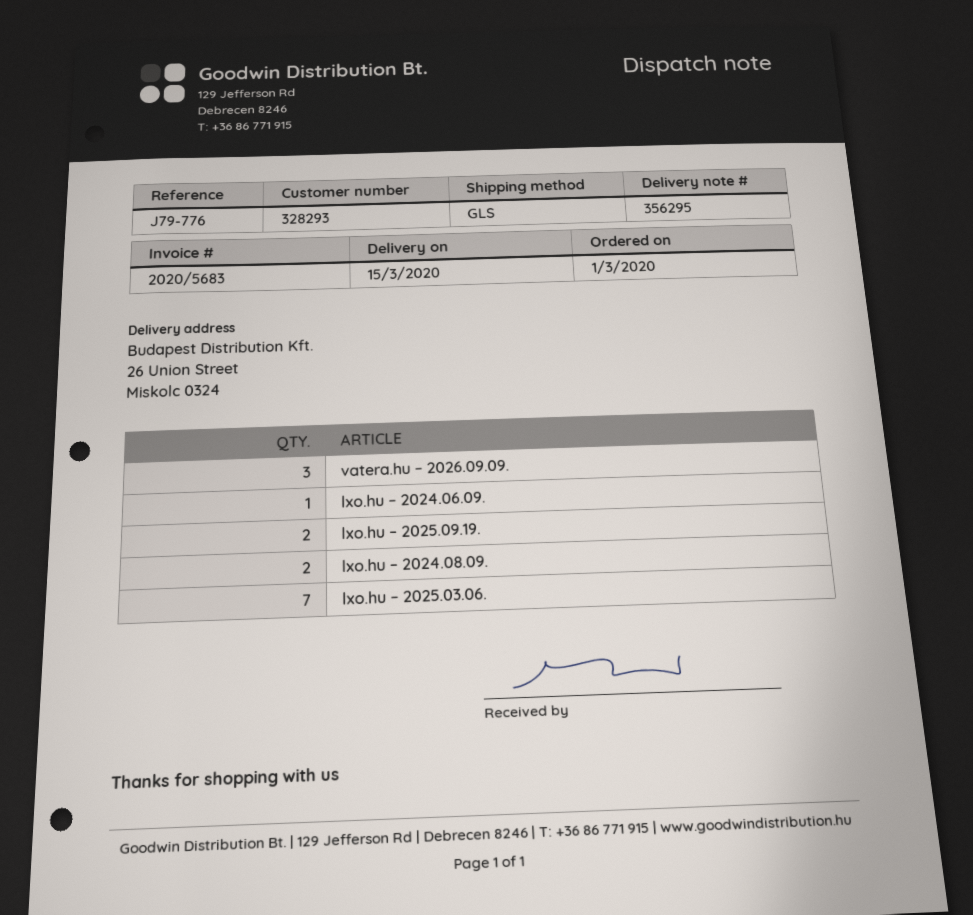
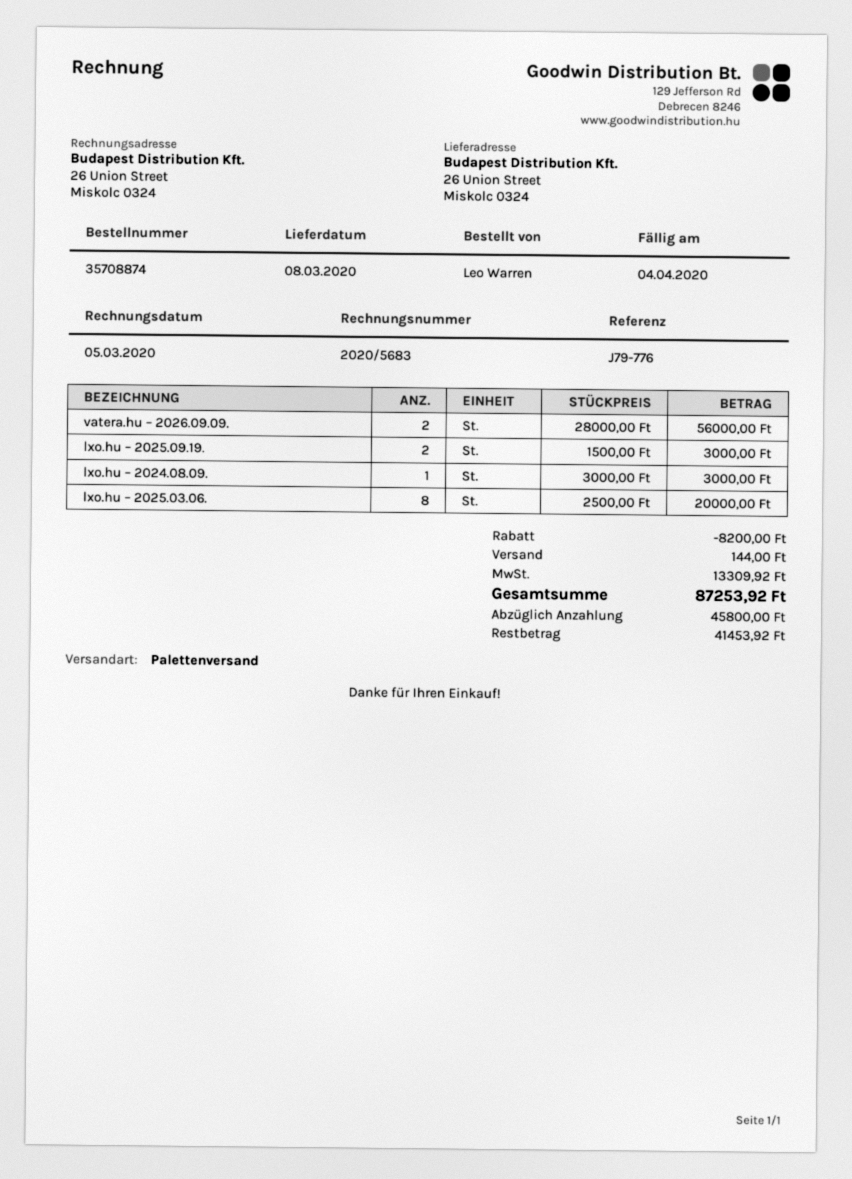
delivery date: 2020-03-15 -> 2020-03-08
shipping method: GLS -> pallet freight
vatera.hu – 2026.09.09.: 3 -> 2
lxo.hu – 2024.06.09.: 1 -> none
lxo.hu – 2024.08.09.: 2 -> 1
lxo.hu – 2025.03.06.: 7 -> 8

